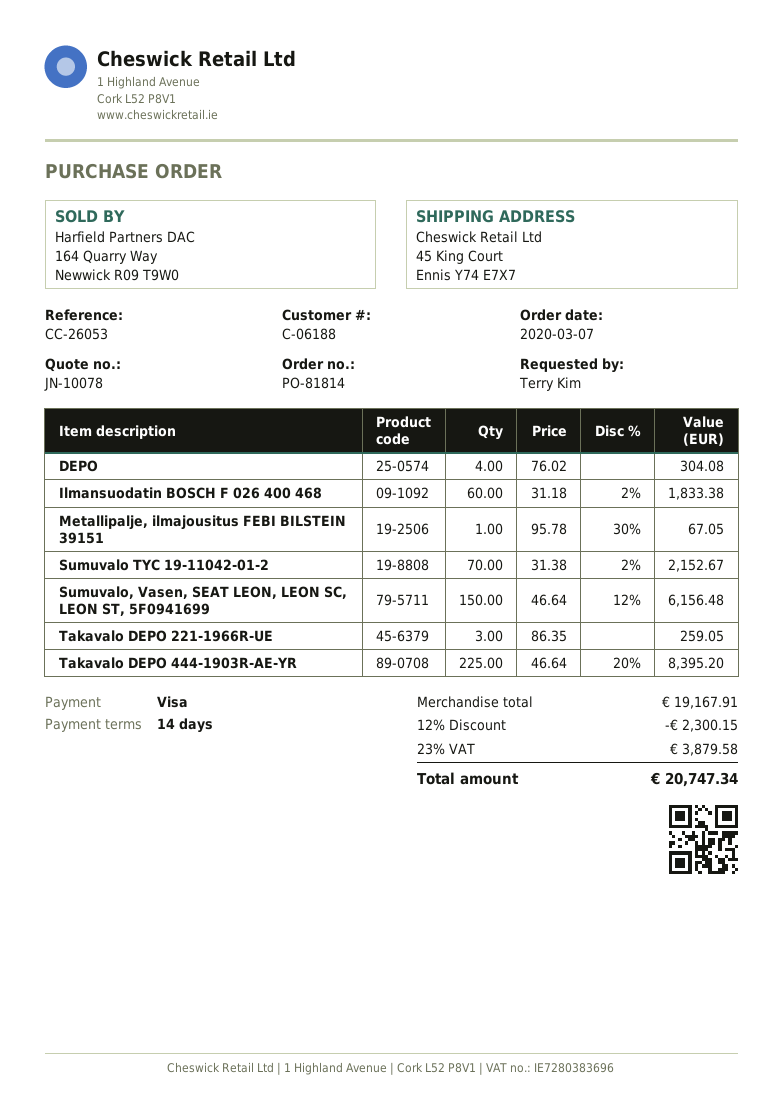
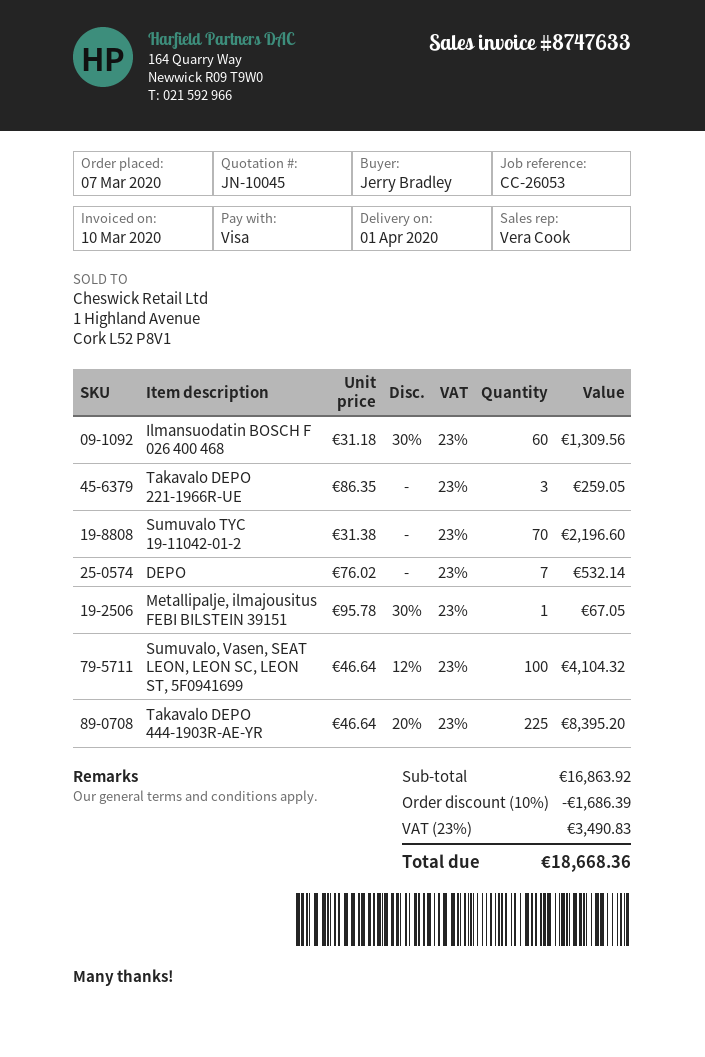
quote number: JN-10078 -> JN-10045
ordered by: Terry Kim -> Jerry Bradley
DEPO: 4 x 76.02 = 304.08 -> 7 x 76.02 = 532.14
Ilmansuodatin BOSCH F 026 400 468: 60 x 31.18 - 2% = 1833.38 -> 60 x 31.18 - 30% = 1309.56
Sumuvalo TYC 19-11042-01-2: 70 x 31.38 - 2% = 2152.67 -> 70 x 31.38 = 2196.60
Sumuvalo, Vasen, SEAT LEON, LEON SC, LEON ST, 5F0941699: 150 x 46.64 - 12% = 6156.48 -> 100 x 46.64 - 12% = 4104.32
subtotal: 19167.91 -> 16863.92
discount: 12% = 2300.15 -> 10% = 1686.39
tax: 23% = 3879.58 -> 23% = 3490.83
total: 20747.34 -> 18668.36

